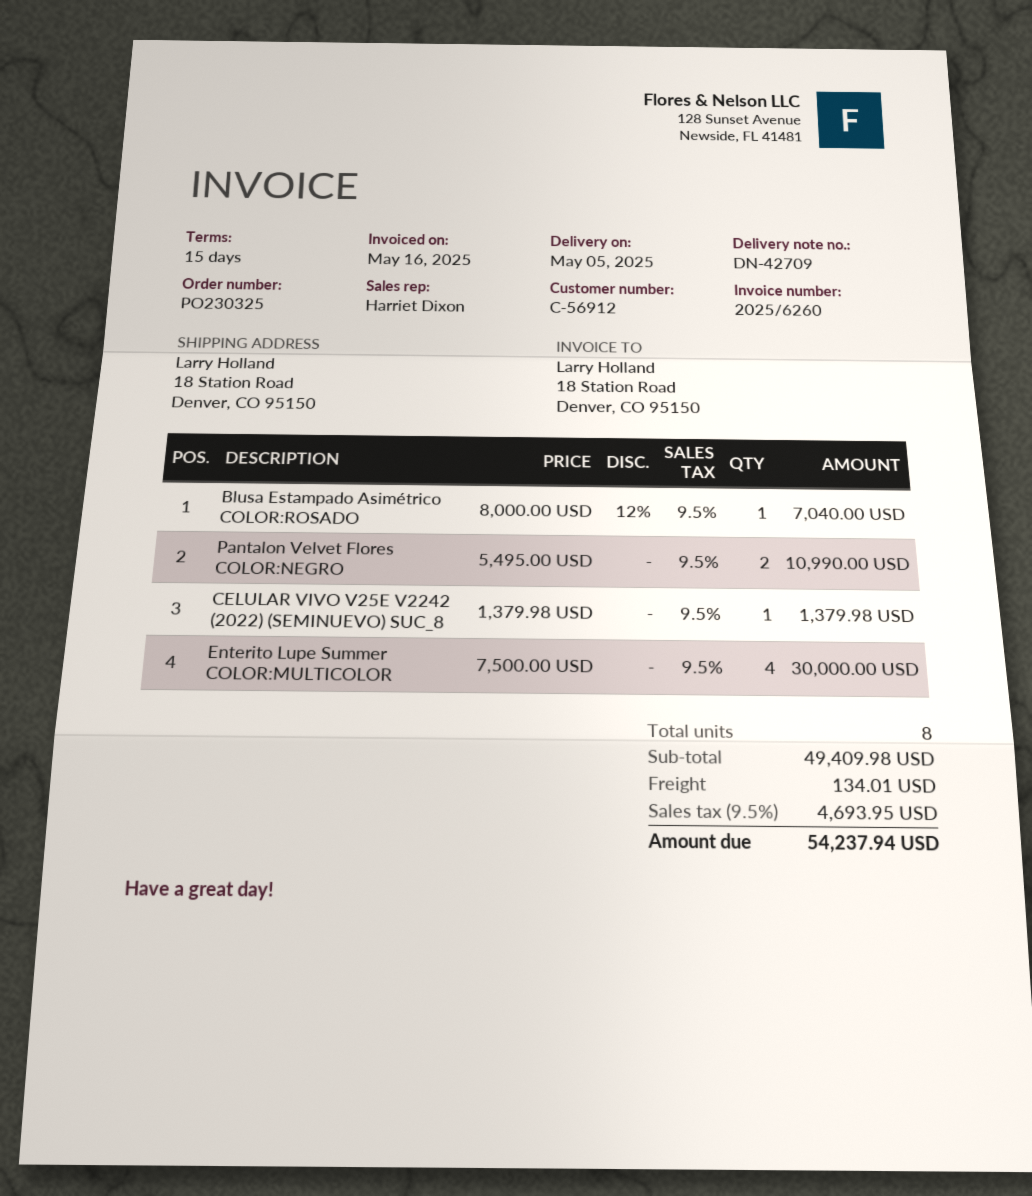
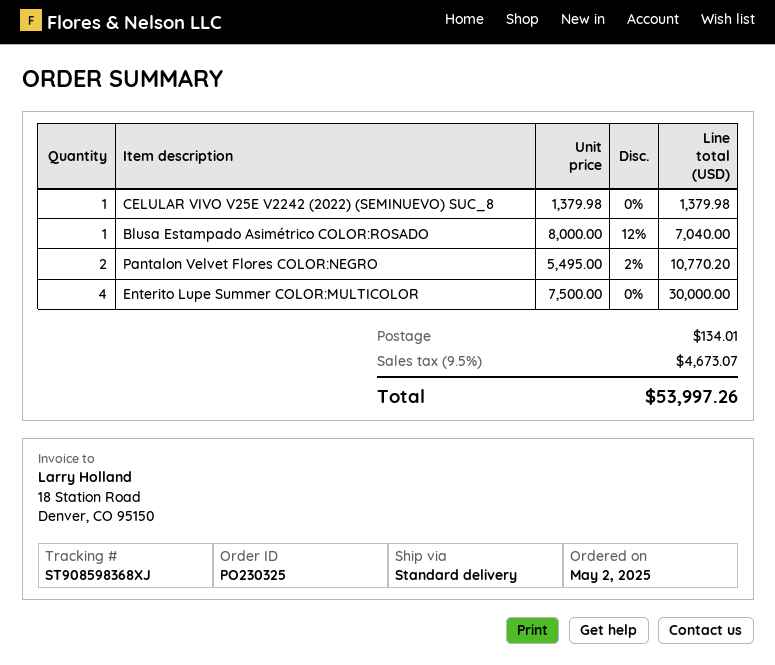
Pantalon Velvet Flores COLOR:NEGRO: 2 x 5495.00 = 10990.00 -> 2 x 5495.00 - 2% = 10770.20
tax: 9.5% = 4693.95 -> 9.5% = 4673.07
total: 54237.94 -> 53997.26

